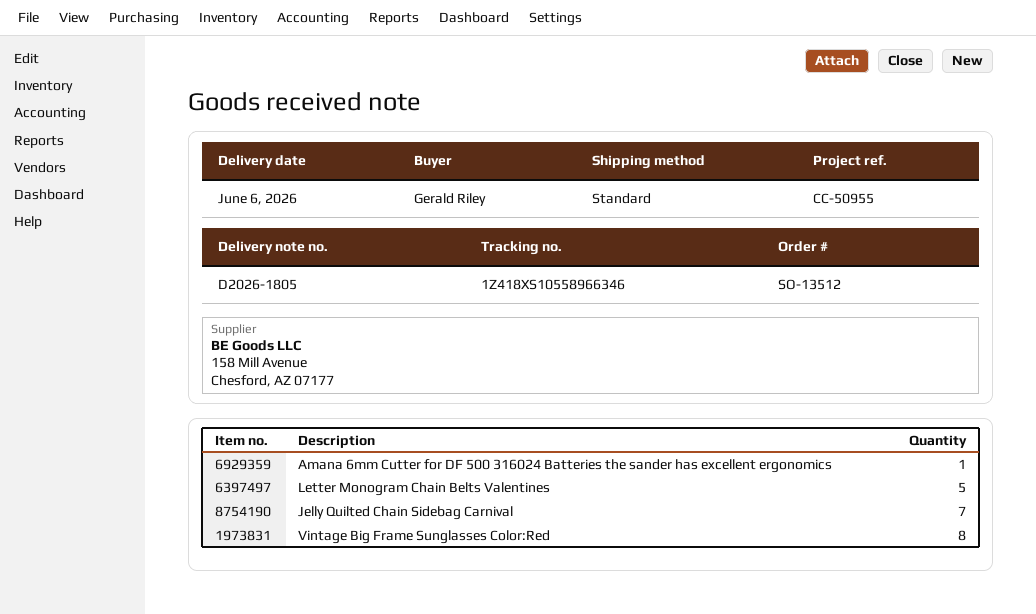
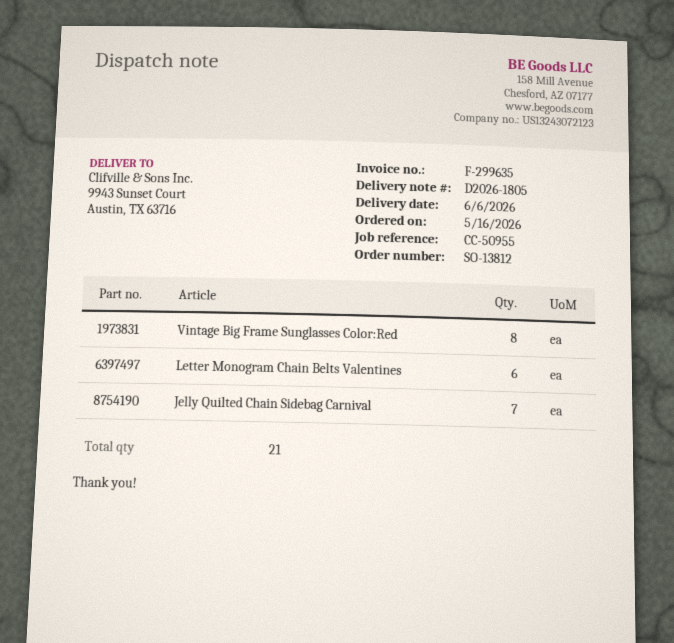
order number: SO-13512 -> SO-13812
Amana 6mm Cutter for DF 500 316024 Batteries the sander has excellent ergonomics: 1 -> none
Letter Monogram Chain Belts Valentines: 5 -> 6

